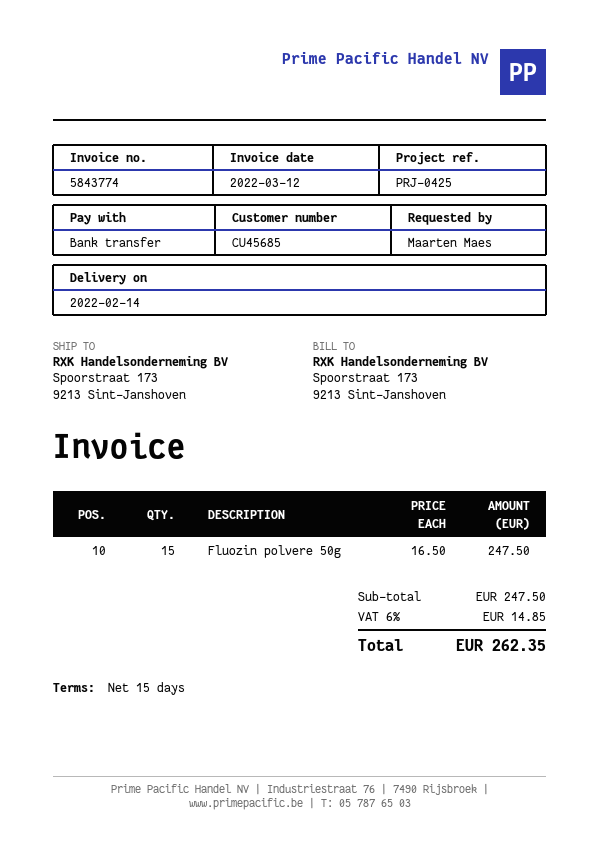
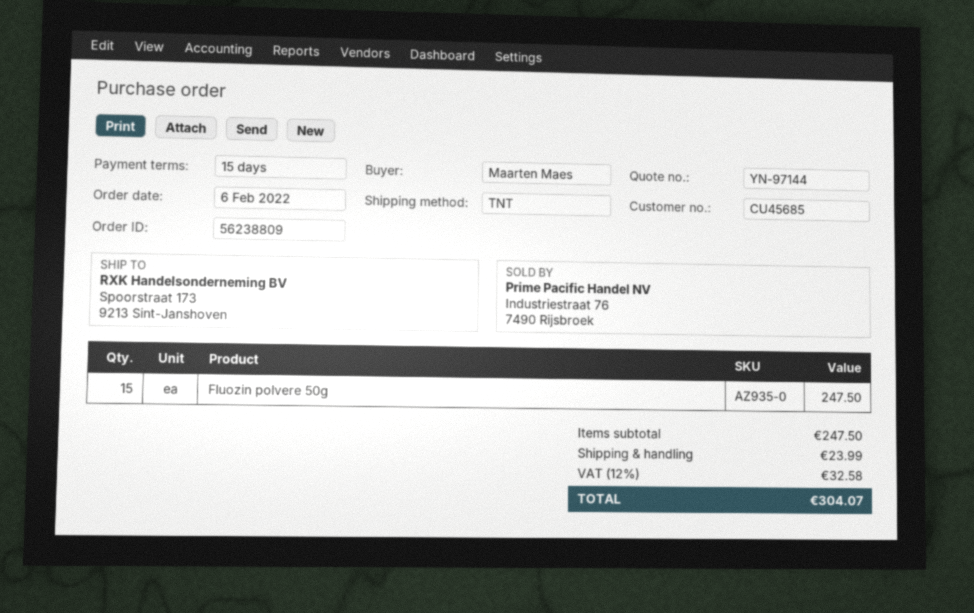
shipping: none -> 23.99
tax: 6% = 14.85 -> 12% = 32.58
total: 262.35 -> 304.07

